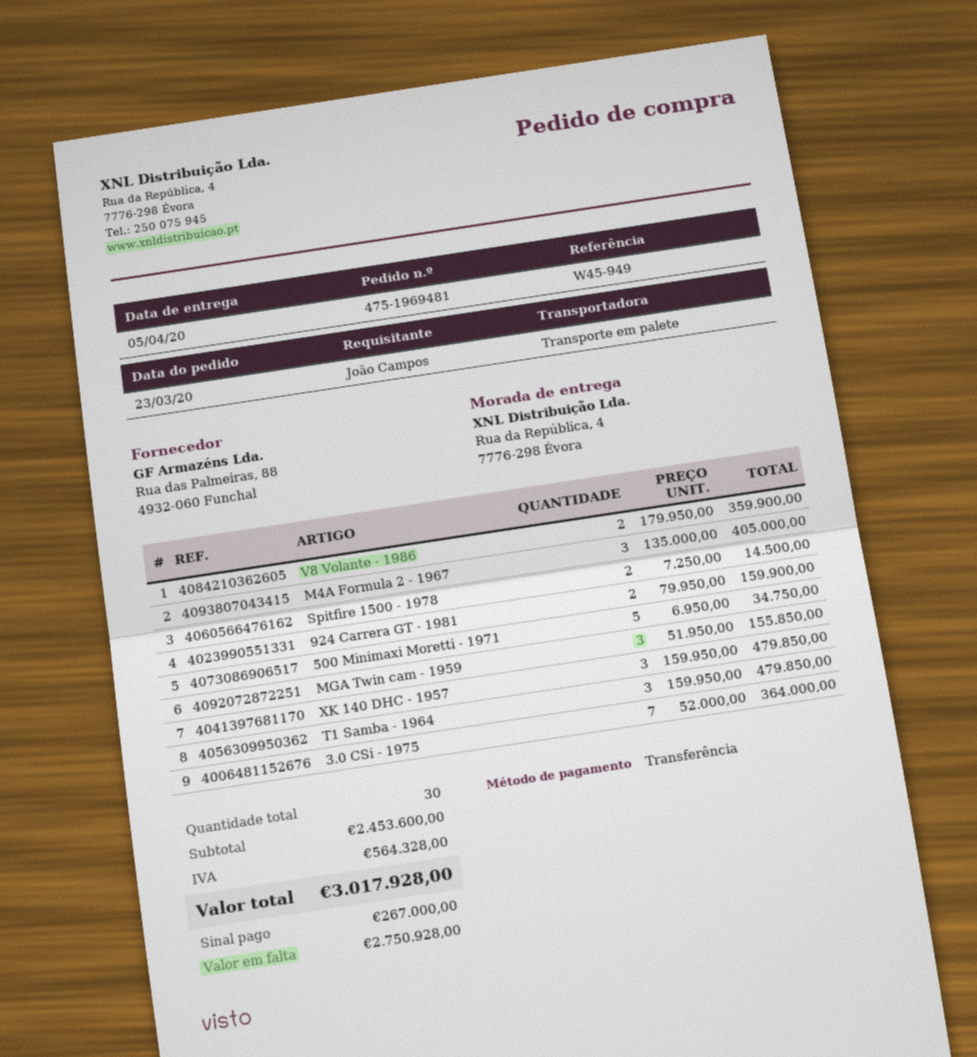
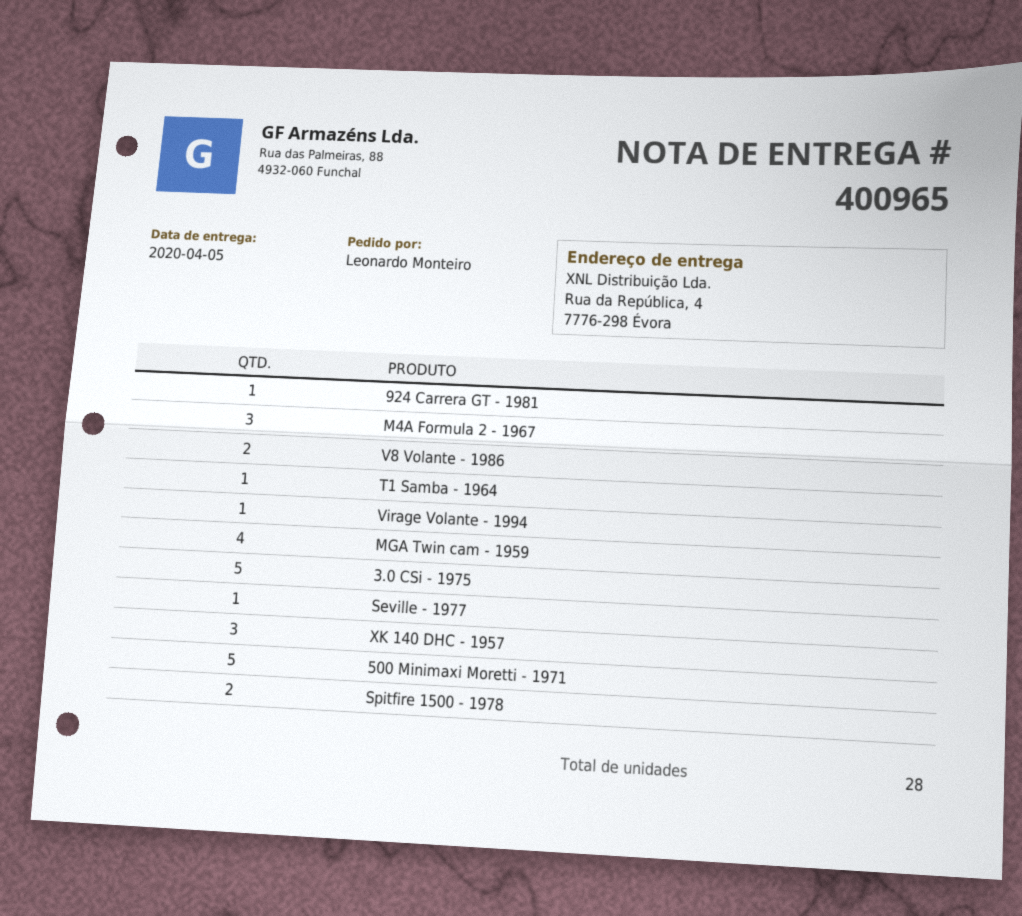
ordered by: João Campos -> Leonardo Monteiro
924 Carrera GT - 1981: 2 -> 1
MGA Twin cam - 1959: 3 -> 4
T1 Samba - 1964: 3 -> 1
3.0 CSi - 1975: 7 -> 5
Virage Volante - 1994: none -> 1
Seville - 1977: none -> 1
total quantity: 30 -> 28

